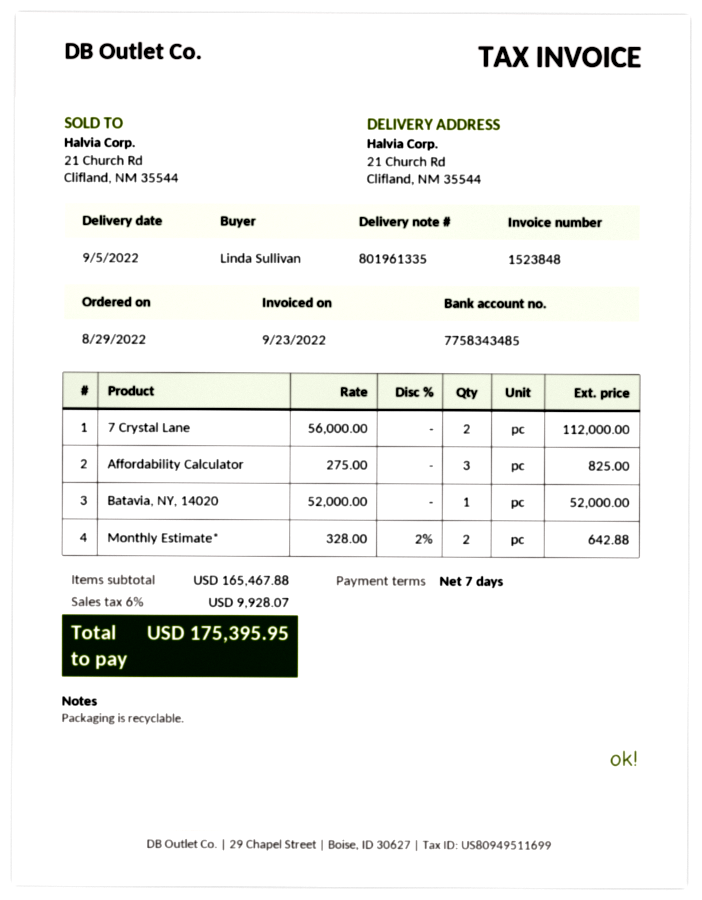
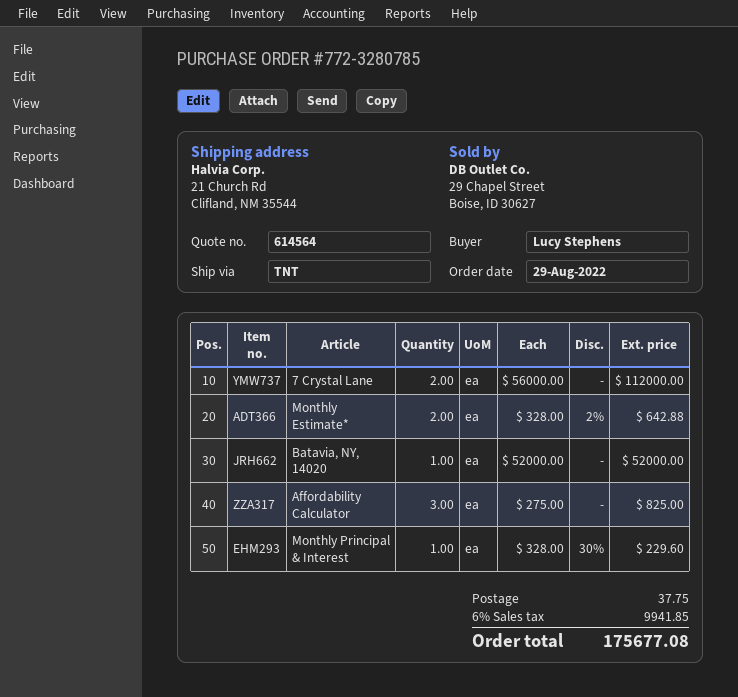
ordered by: Linda Sullivan -> Lucy Stephens
Monthly Principal & Interest: none -> 1 x 328.00 - 30% = 229.60
shipping: none -> 37.75
tax: 6% = 9928.07 -> 6% = 9941.85
total: 175395.95 -> 175677.08

